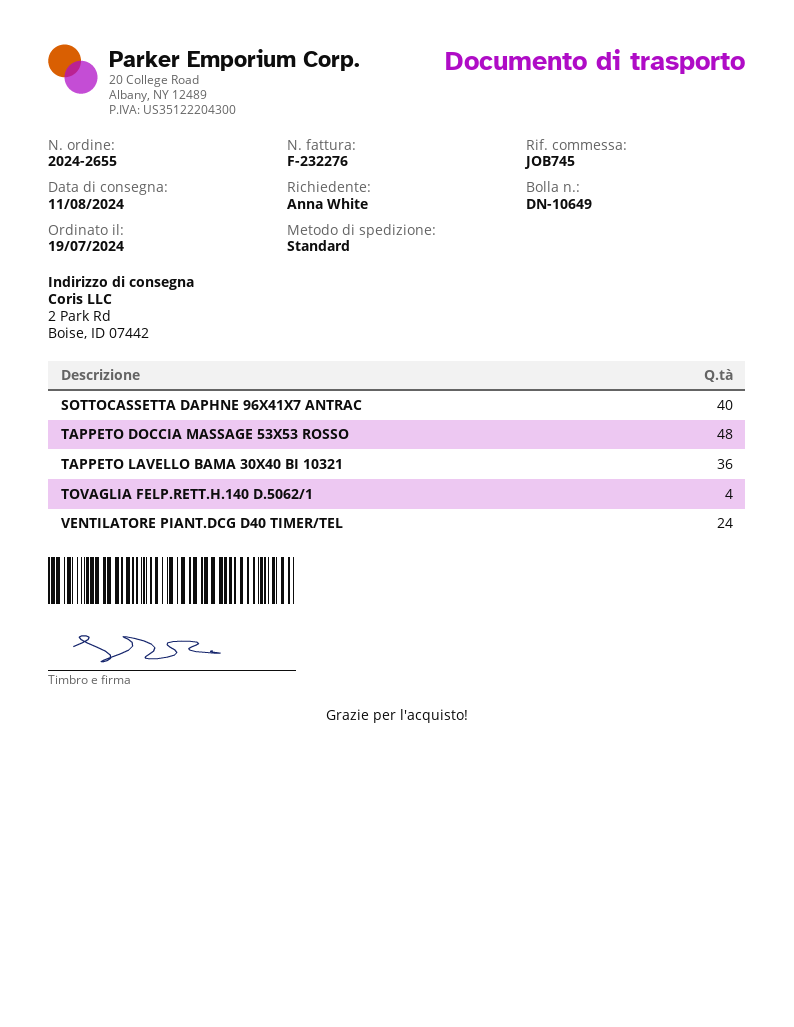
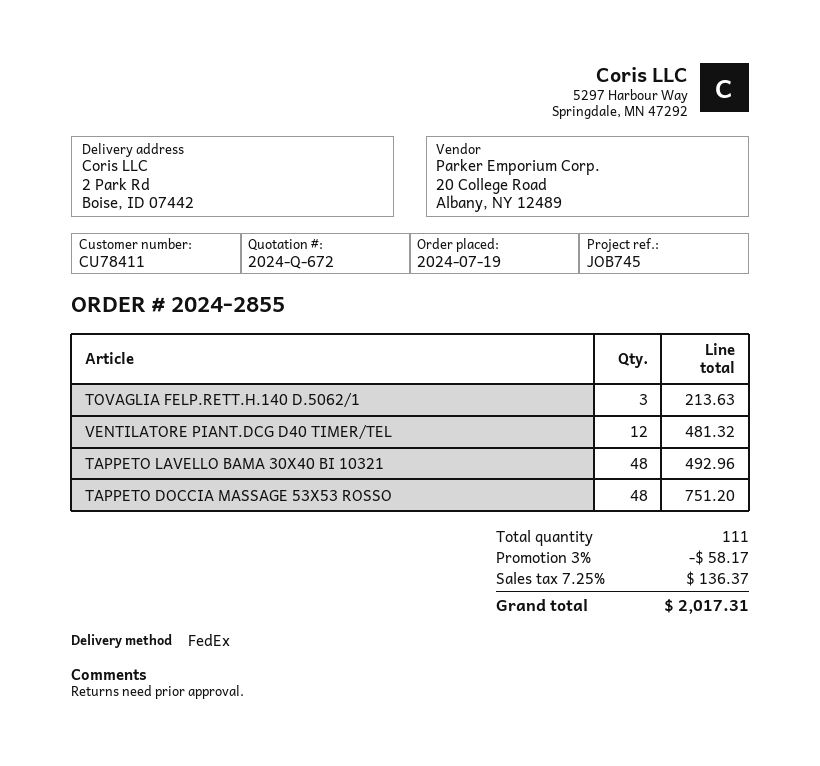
order number: 2024-2655 -> 2024-2855
shipping method: standard -> FedEx
SOTTOCASSETTA DAPHNE 96X41X7 ANTRAC: 40 -> none
TAPPETO LAVELLO BAMA 30X40 BI 10321: 36 -> 48
TOVAGLIA FELP.RETT.H.140 D.5062/1: 4 -> 3
VENTILATORE PIANT.DCG D40 TIMER/TEL: 24 -> 12

